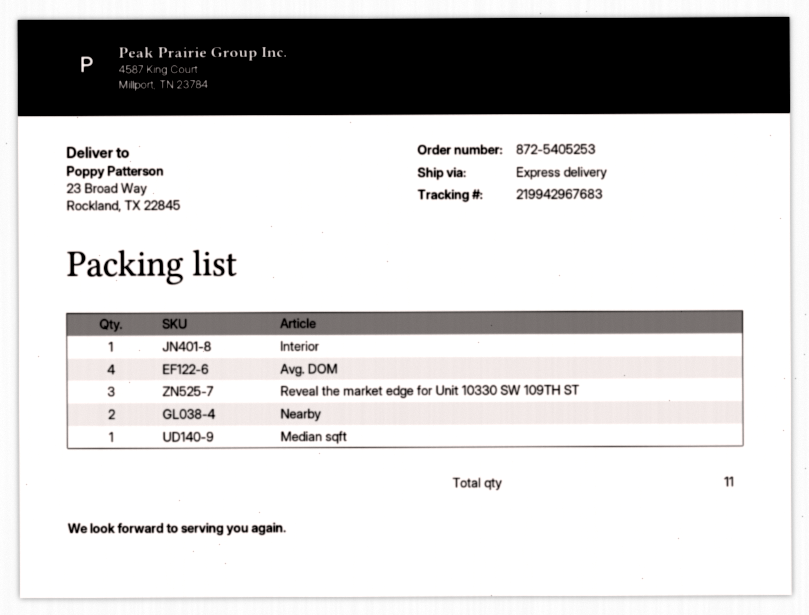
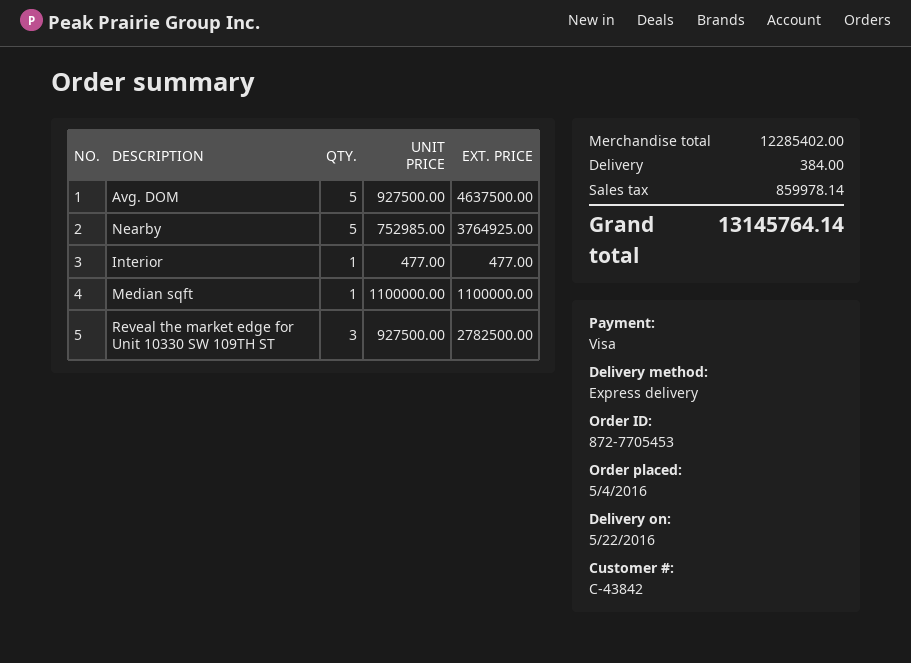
order number: 872-5405253 -> 872-7705453
Avg. DOM: 4 -> 5
Nearby: 2 -> 5

